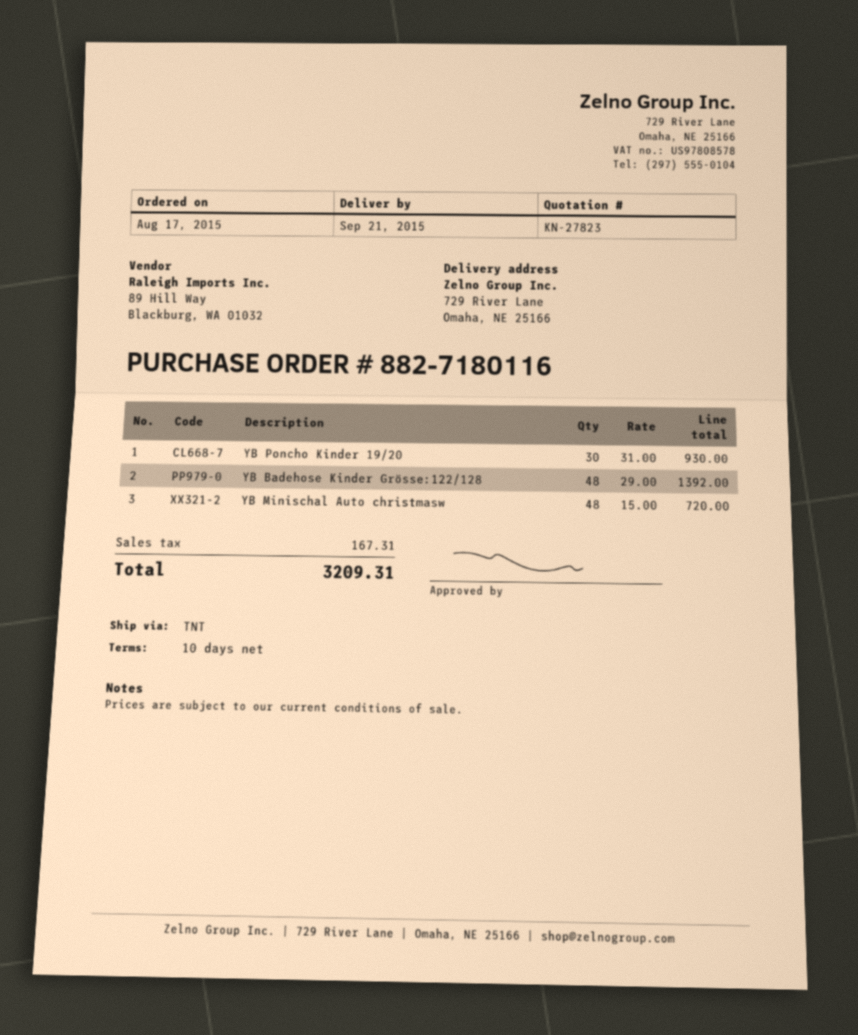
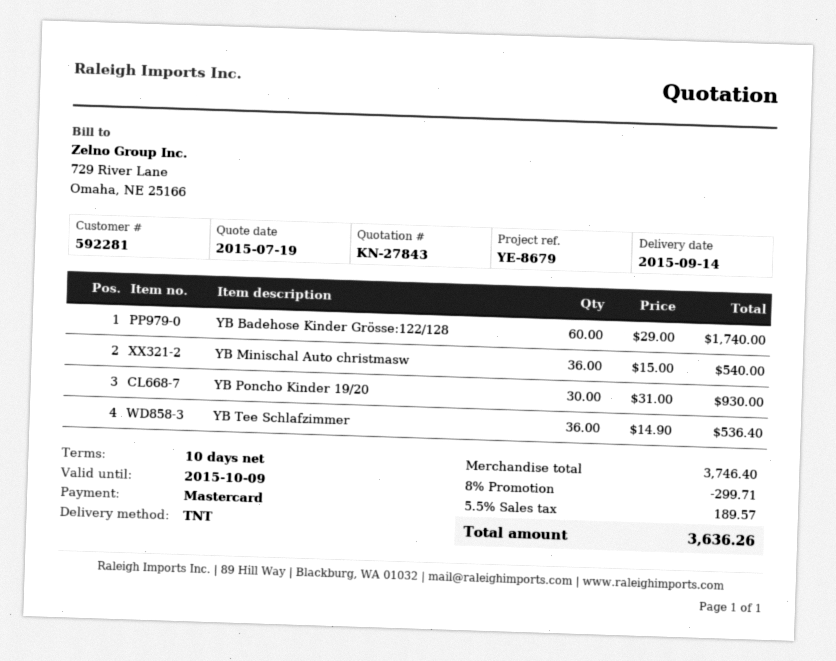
quote number: KN-27823 -> KN-27843
delivery date: 2015-09-21 -> 2015-09-14
YB Badehose Kinder Grösse:122/128: 48 x 29.00 = 1392.00 -> 60 x 29.00 = 1740.00
YB Minischal Auto christmasw: 48 x 15.00 = 720.00 -> 36 x 15.00 = 540.00
YB Tee Schlafzimmer: none -> 36 x 14.90 = 536.40
discount: none -> 8% = 299.71
tax: 167.31 -> 189.57
total: 3209.31 -> 3636.26

